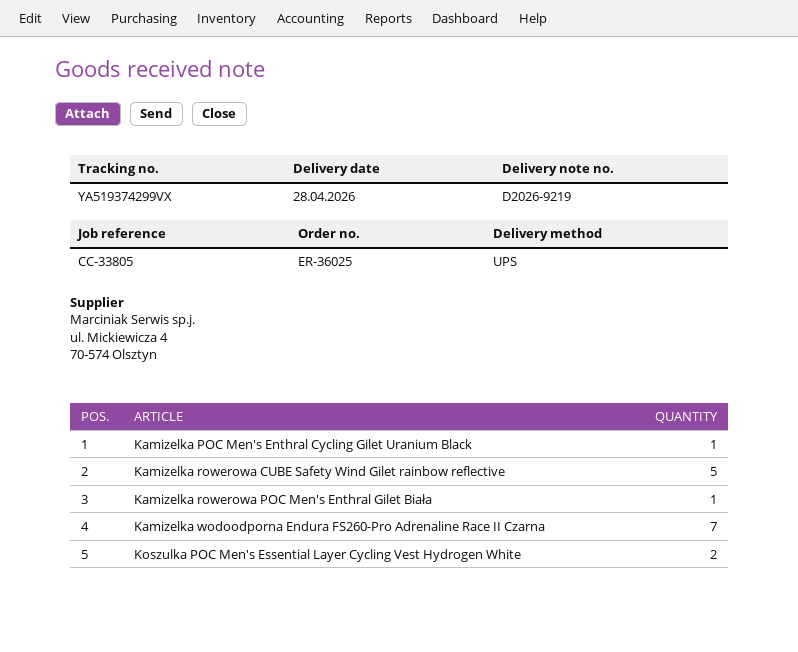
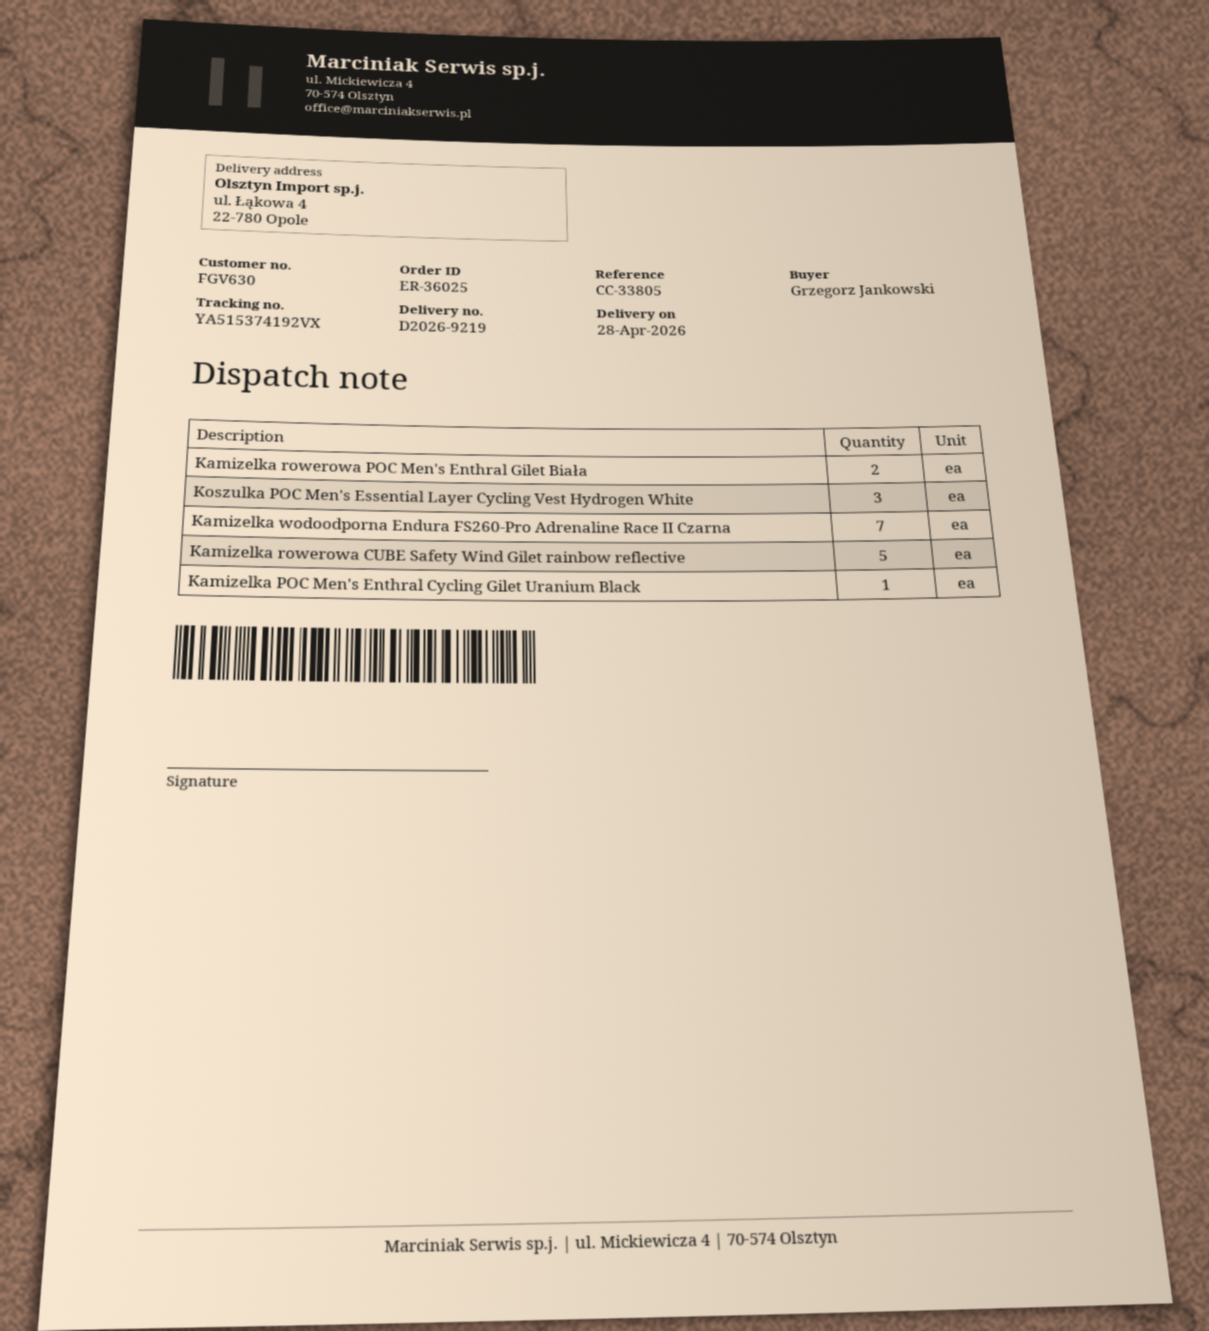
tracking number: YA519374299VX -> YA515374192VX
Kamizelka rowerowa POC Men's Enthral Gilet Biała: 1 -> 2
Koszulka POC Men's Essential Layer Cycling Vest Hydrogen White: 2 -> 3

